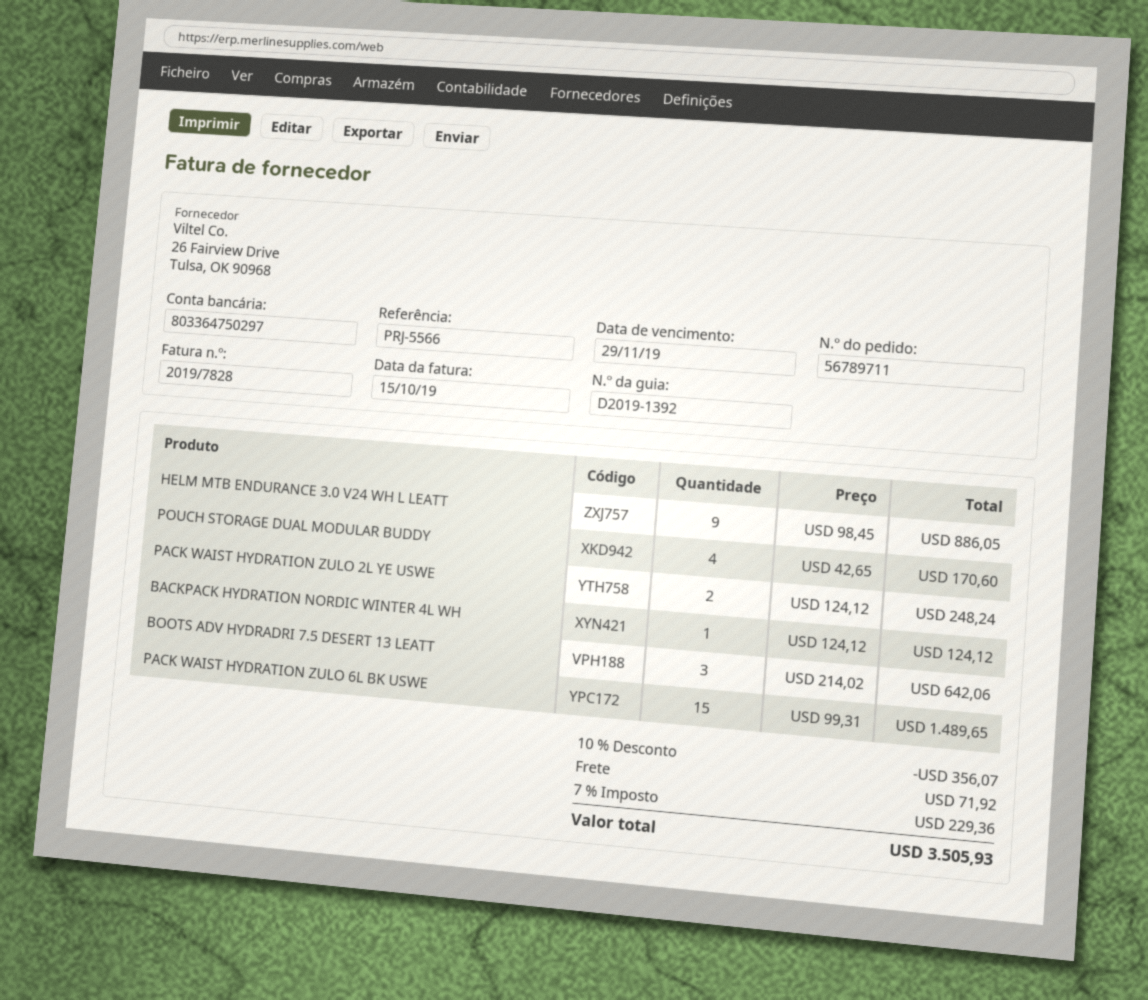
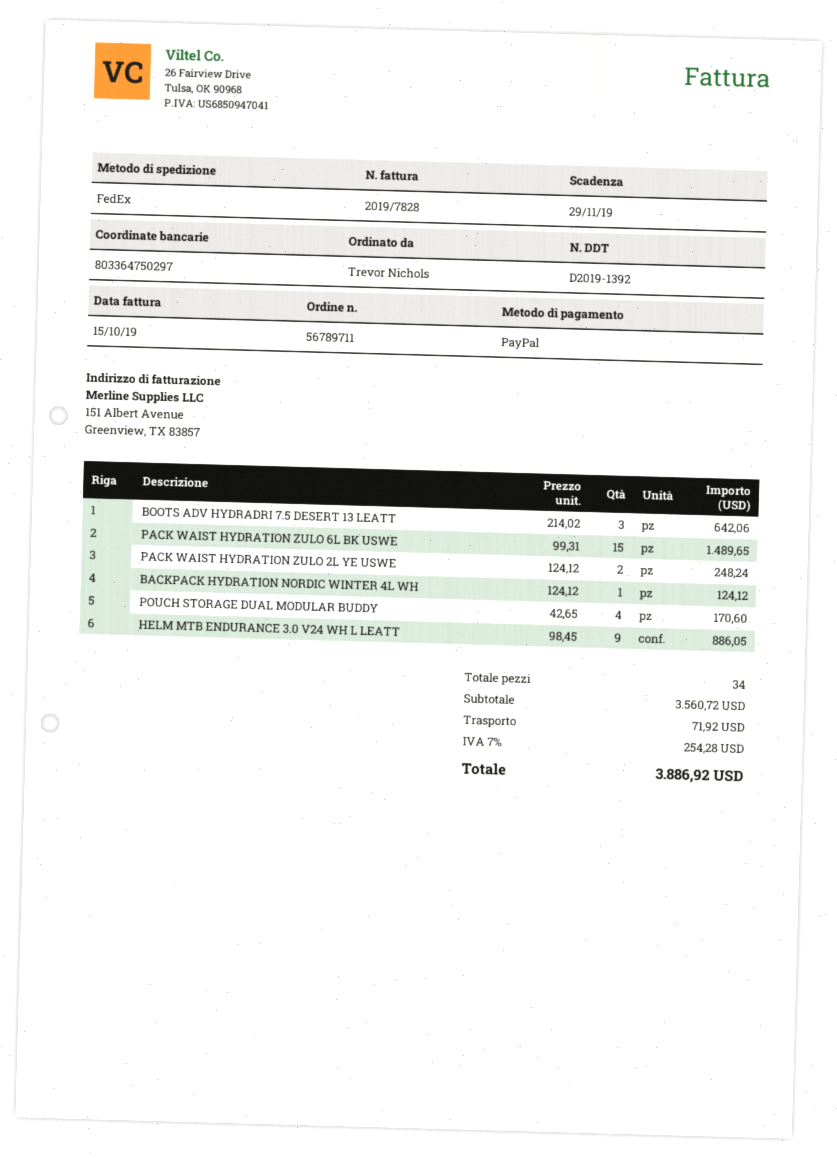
discount: 10% = 356.07 -> none
tax: 7% = 229.36 -> 7% = 254.28
total: 3505.93 -> 3886.92

